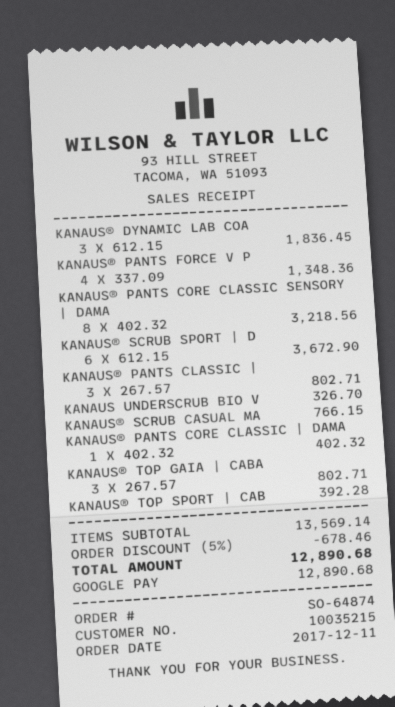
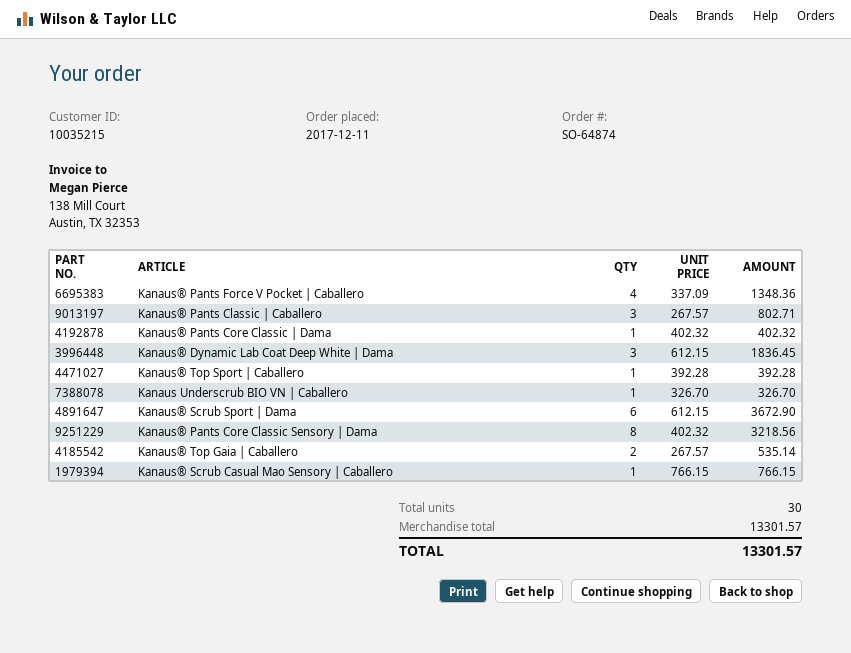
KANAUS® TOP GAIA | CABA: 3 x 267.57 = 802.71 -> 2 x 267.57 = 535.14
subtotal: 13569.14 -> 13301.57
discount: 5% = 678.46 -> none
total: 12890.68 -> 13301.57

